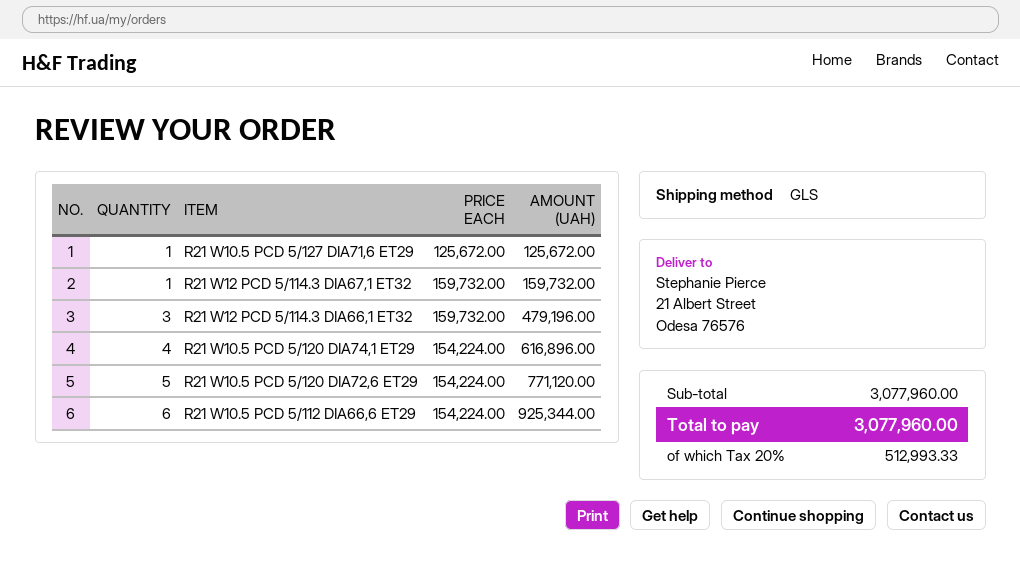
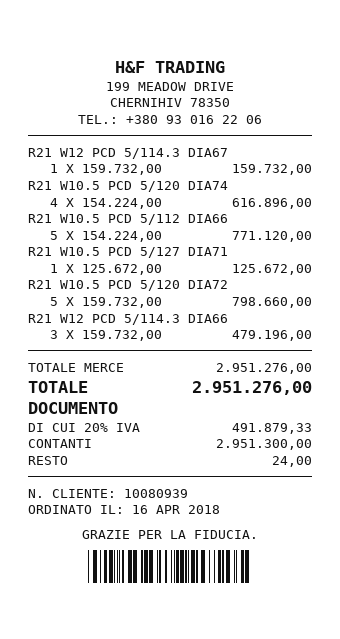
R21 W10.5 PCD 5/120 DIA72,6 ET29: 5 x 154224.00 = 771120.00 -> 5 x 159732.00 = 798660.00
R21 W10.5 PCD 5/112 DIA66,6 ET29: 6 x 154224.00 = 925344.00 -> 5 x 154224.00 = 771120.00
subtotal: 3077960.00 -> 2951276.00
tax: 20% = 512993.33 -> 20% = 491879.33
total: 3077960.00 -> 2951276.00

